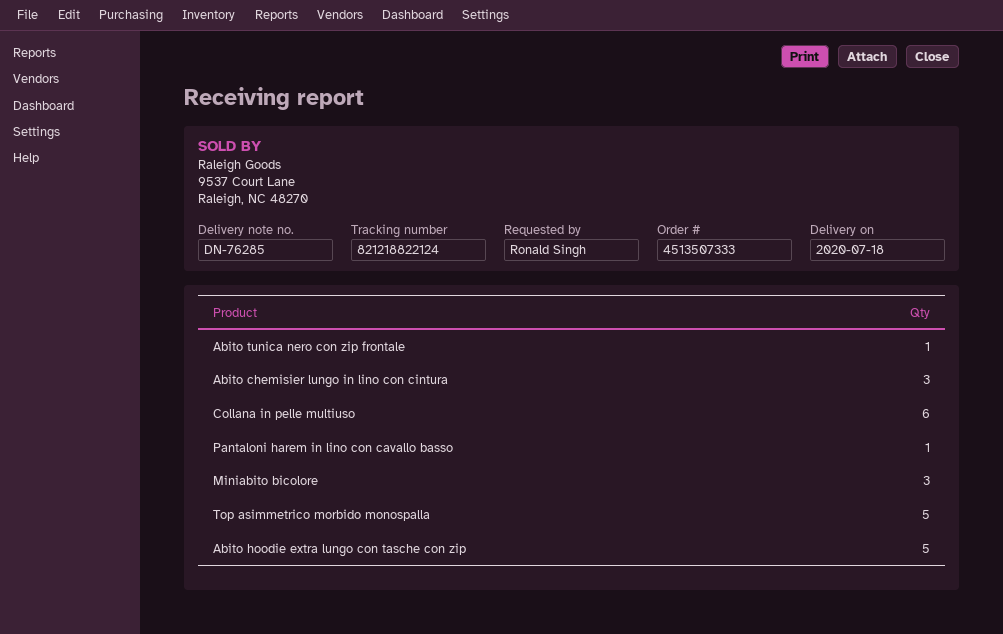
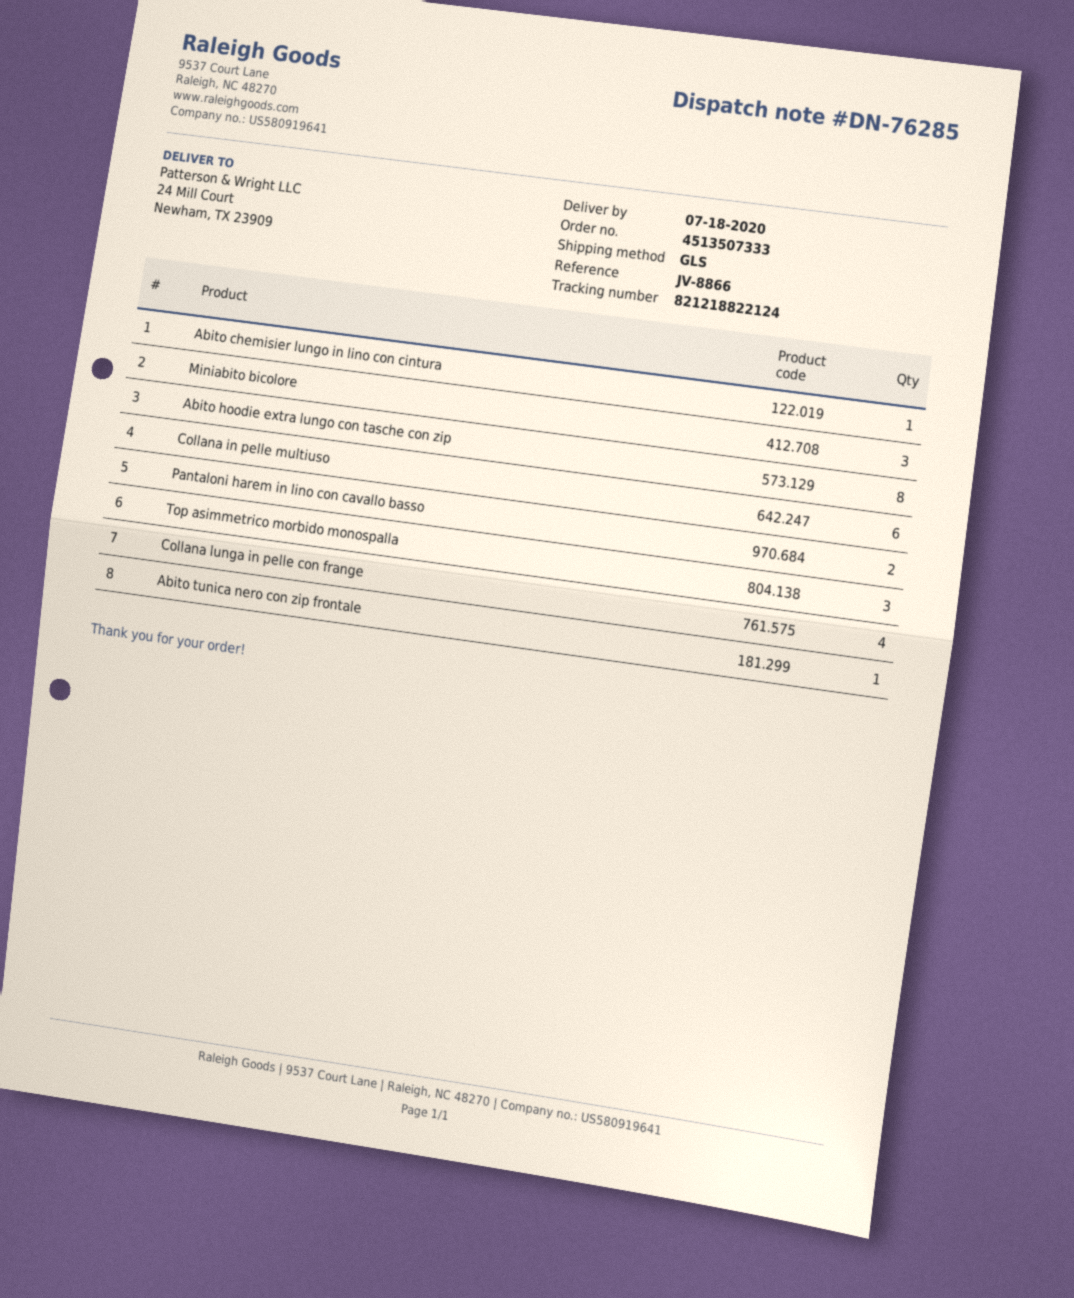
Abito chemisier lungo in lino con cintura: 3 -> 1
Pantaloni harem in lino con cavallo basso: 1 -> 2
Top asimmetrico morbido monospalla: 5 -> 3
Abito hoodie extra lungo con tasche con zip: 5 -> 8
Collana lunga in pelle con frange: none -> 4

